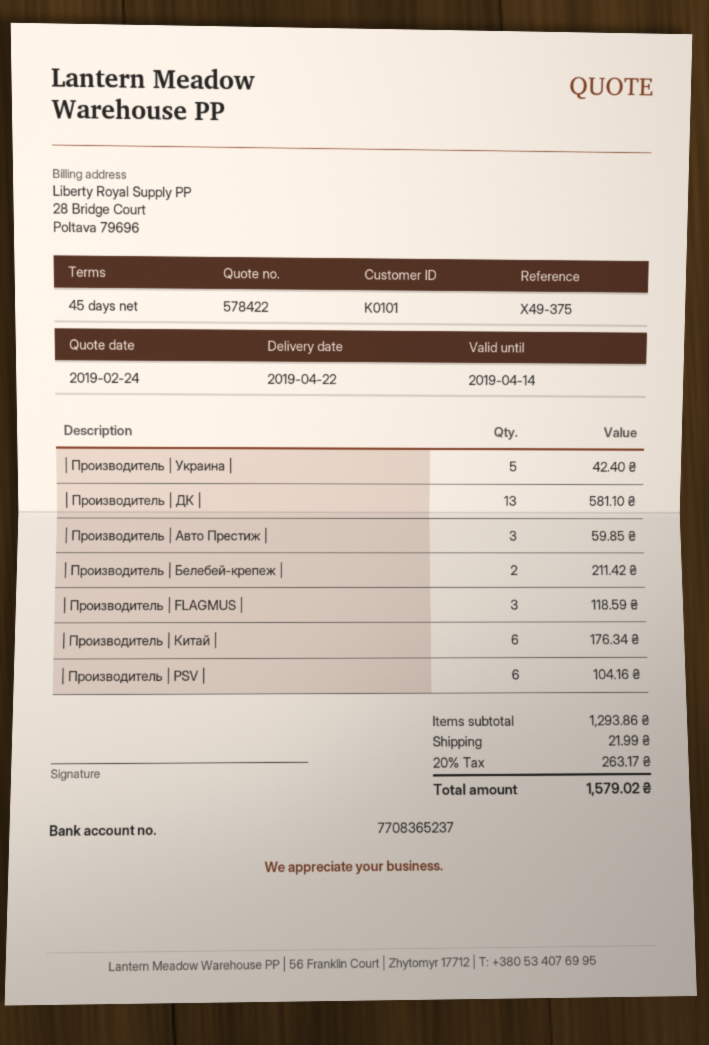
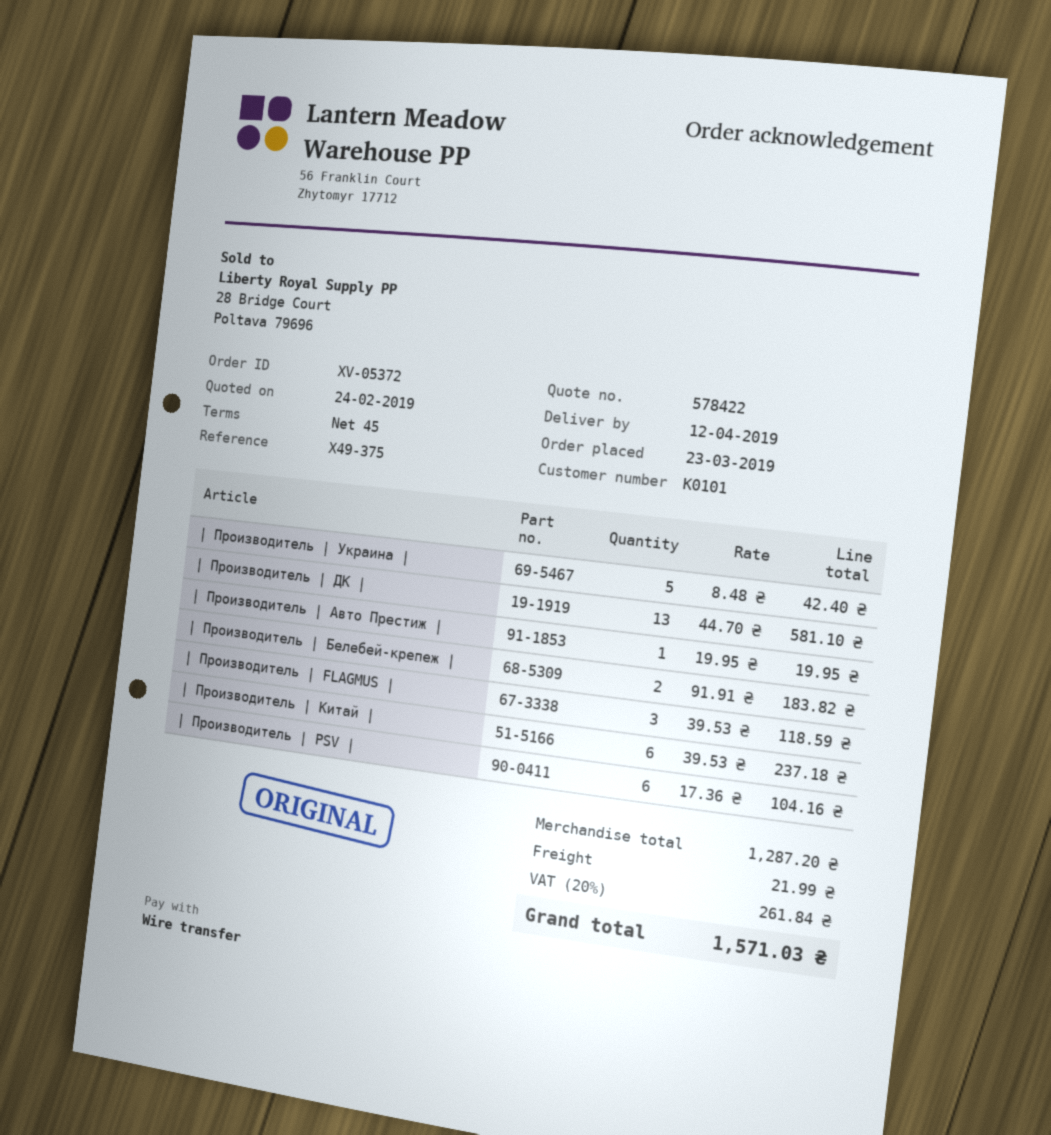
delivery date: 2019-04-22 -> 2019-04-12
| Производитель | Авто Престиж |: 3 for 59.85 -> 1 for 19.95
| Производитель | Белебей-крепеж |: 2 for 211.42 -> 2 for 183.82
| Производитель | Китай |: 6 for 176.34 -> 6 for 237.18
subtotal: 1293.86 -> 1287.20
tax: 20% = 263.17 -> 20% = 261.84
total: 1579.02 -> 1571.03

